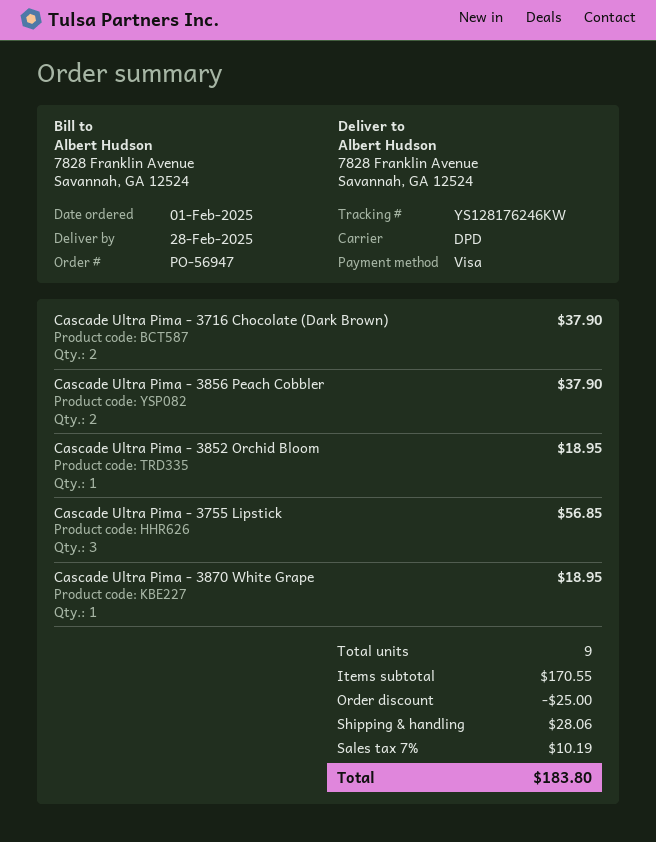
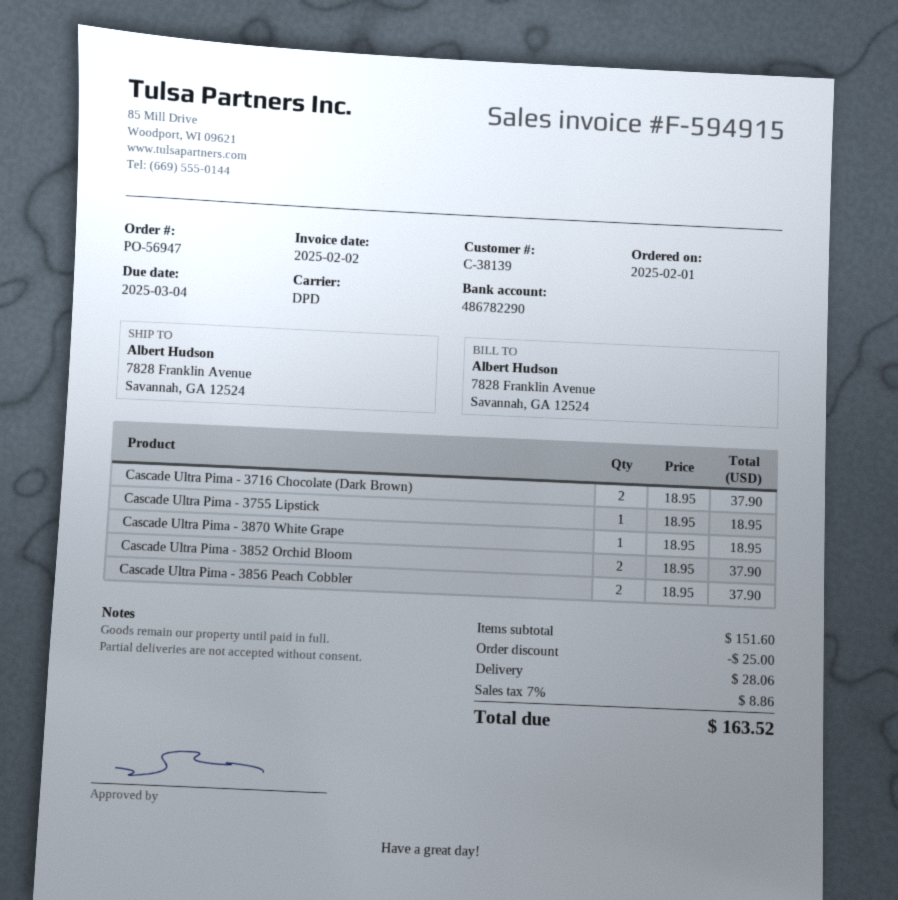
Cascade Ultra Pima - 3852 Orchid Bloom: 1 for 18.95 -> 2 for 37.90
Cascade Ultra Pima - 3755 Lipstick: 3 for 56.85 -> 1 for 18.95
subtotal: 170.55 -> 151.60
tax: 7% = 10.19 -> 7% = 8.86
total: 183.80 -> 163.52

